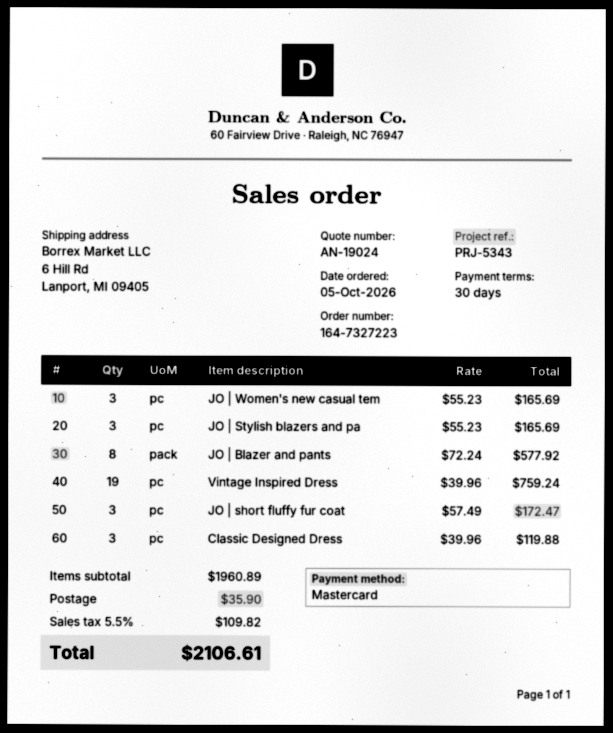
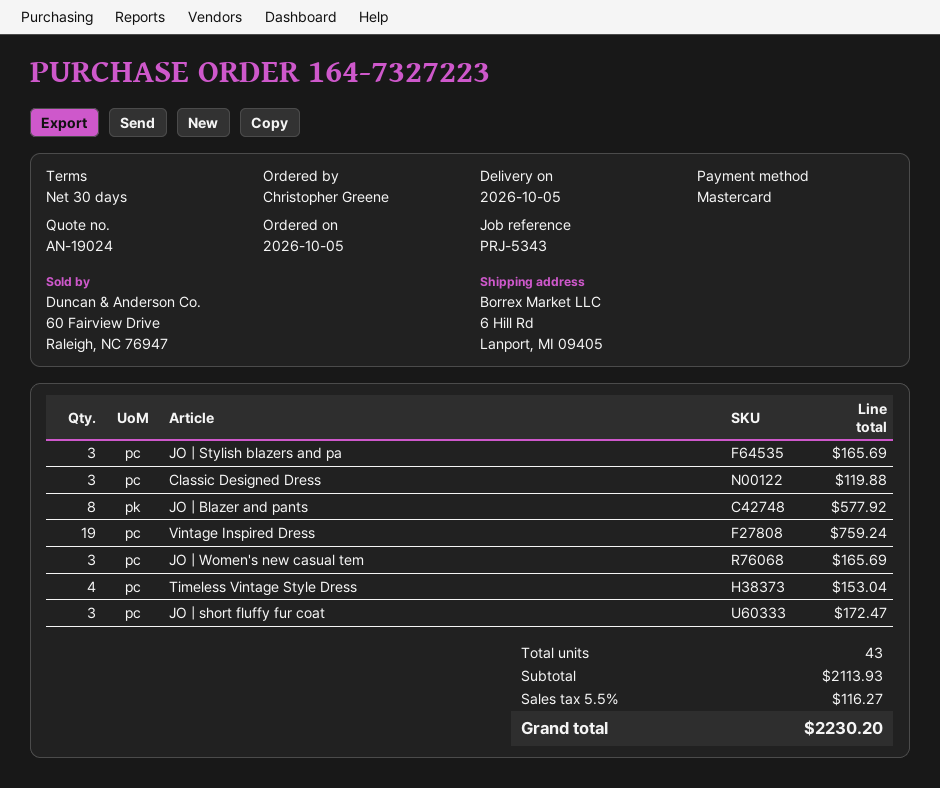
Timeless Vintage Style Dress: none -> 4 for 153.04
subtotal: 1960.89 -> 2113.93
shipping: 35.90 -> none
tax: 5.5% = 109.82 -> 5.5% = 116.27
total: 2106.61 -> 2230.20

